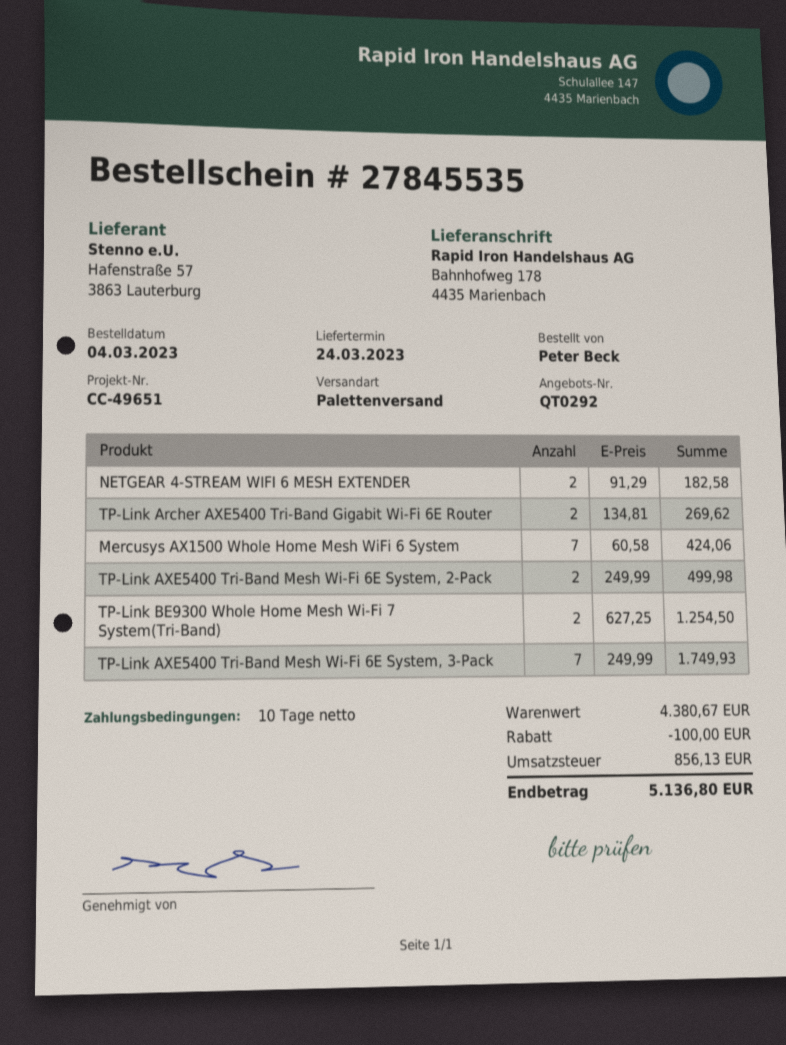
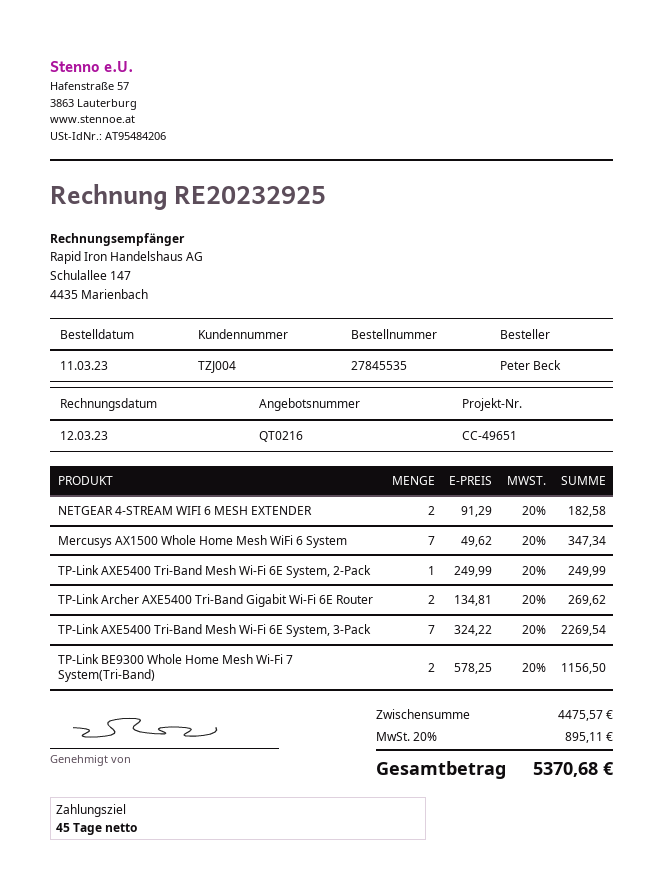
quote number: QT0292 -> QT0216
order date: 2023-03-04 -> 2023-03-11
payment terms: 10 days -> 45 days
Mercusys AX1500 Whole Home Mesh WiFi 6 System: 7 x 60.58 = 424.06 -> 7 x 49.62 = 347.34
TP-Link AXE5400 Tri-Band Mesh Wi-Fi 6E System, 2-Pack: 2 x 249.99 = 499.98 -> 1 x 249.99 = 249.99
TP-Link BE9300 Whole Home Mesh Wi-Fi 7 System(Tri-Band): 2 x 627.25 = 1254.50 -> 2 x 578.25 = 1156.50
TP-Link AXE5400 Tri-Band Mesh Wi-Fi 6E System, 3-Pack: 7 x 249.99 = 1749.93 -> 7 x 324.22 = 2269.54
subtotal: 4380.67 -> 4475.57
discount: 100.00 -> none
tax: 856.13 -> 895.11
total: 5136.80 -> 5370.68

